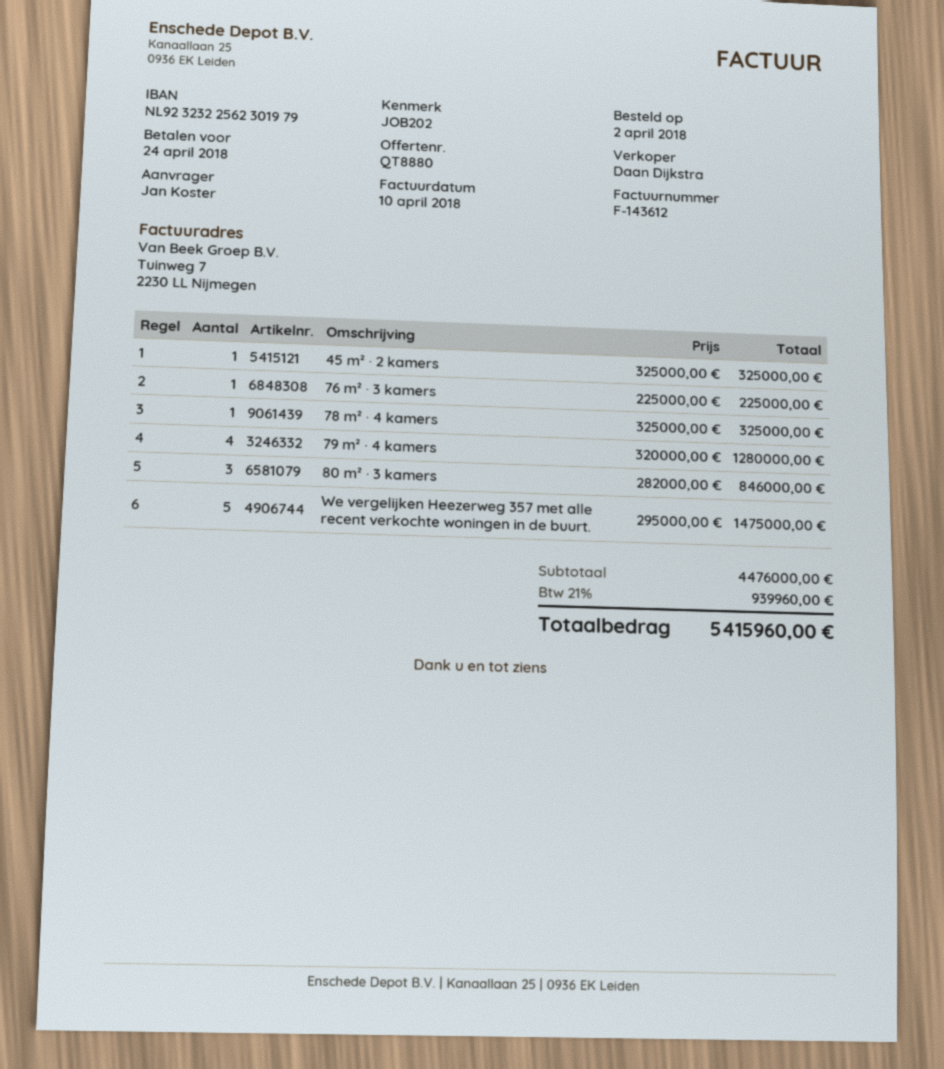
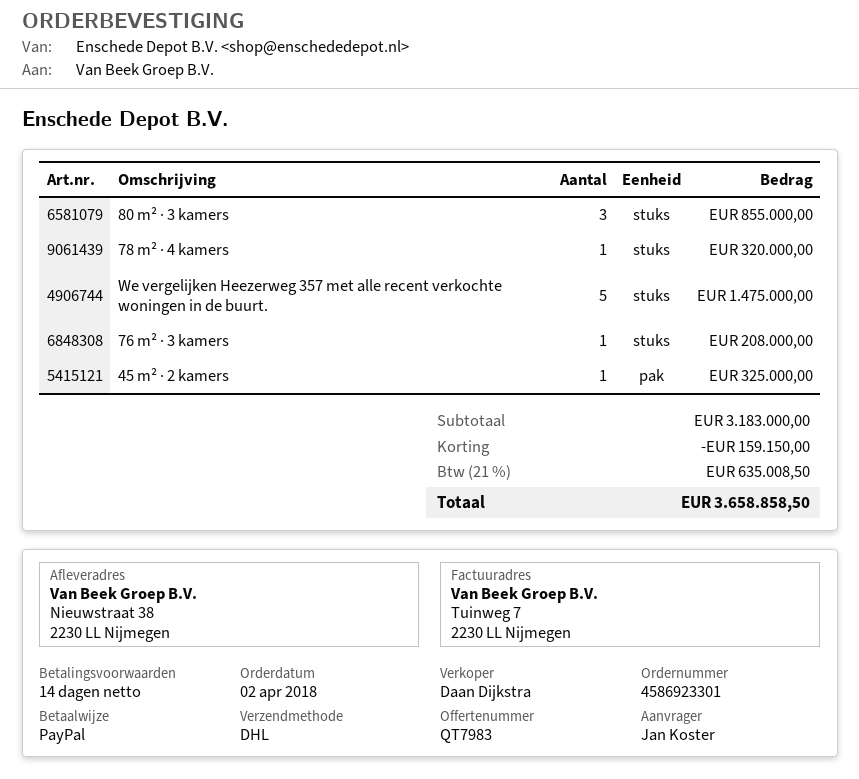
quote number: QT8880 -> QT7983
76 m² · 3 kamers: 1 for 225000.00 -> 1 for 208000.00
78 m² · 4 kamers: 1 for 325000.00 -> 1 for 320000.00
79 m² · 4 kamers: 4 for 1280000.00 -> none
80 m² · 3 kamers: 3 for 846000.00 -> 3 for 855000.00
subtotal: 4476000.00 -> 3183000.00
discount: none -> 159150.00
tax: 21% = 939960.00 -> 21% = 635008.50
total: 5415960.00 -> 3658858.50

